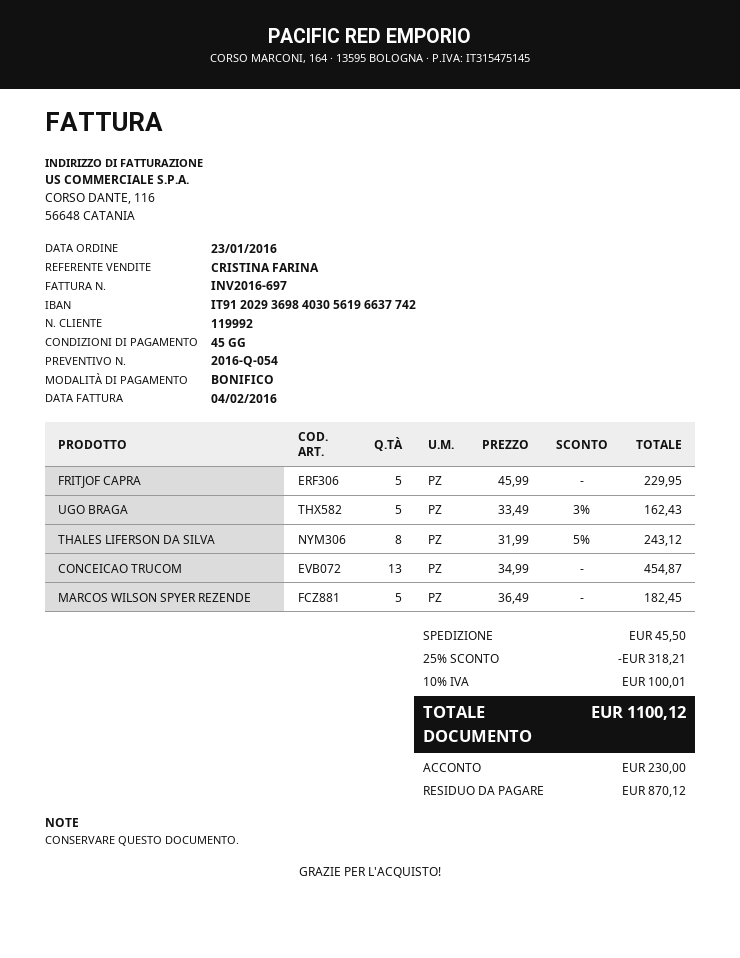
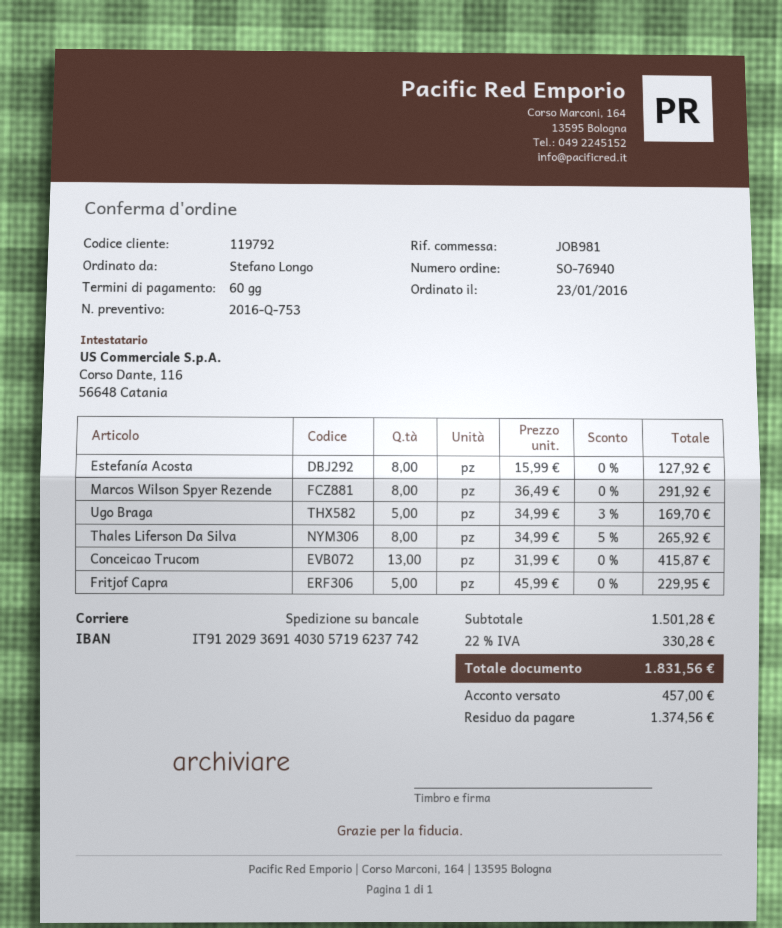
quote number: 2016-Q-054 -> 2016-Q-753
payment terms: 45 days -> 60 days
customer number: 119992 -> 119792
bank account: IT9120293698403056196637742 -> IT9120293691403057196237742
UGO BRAGA: 5 x 33.49 - 3% = 162.43 -> 5 x 34.99 - 3% = 169.70
THALES LIFERSON DA SILVA: 8 x 31.99 - 5% = 243.12 -> 8 x 34.99 - 5% = 265.92
CONCEICAO TRUCOM: 13 x 34.99 = 454.87 -> 13 x 31.99 = 415.87
MARCOS WILSON SPYER REZENDE: 5 x 36.49 = 182.45 -> 8 x 36.49 = 291.92
Estefanía Acosta: none -> 8 x 15.99 = 127.92
discount: 25% = 318.21 -> none
shipping: 45.50 -> none
tax: 10% = 100.01 -> 22% = 330.28
total: 1100.12 -> 1831.56
deposit: 230.00 -> 457.00
balance: 870.12 -> 1374.56

